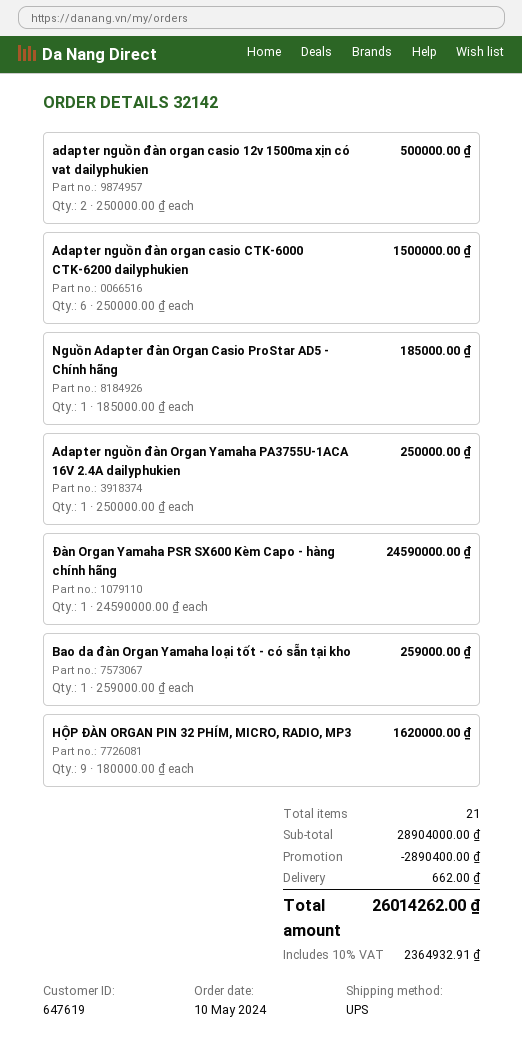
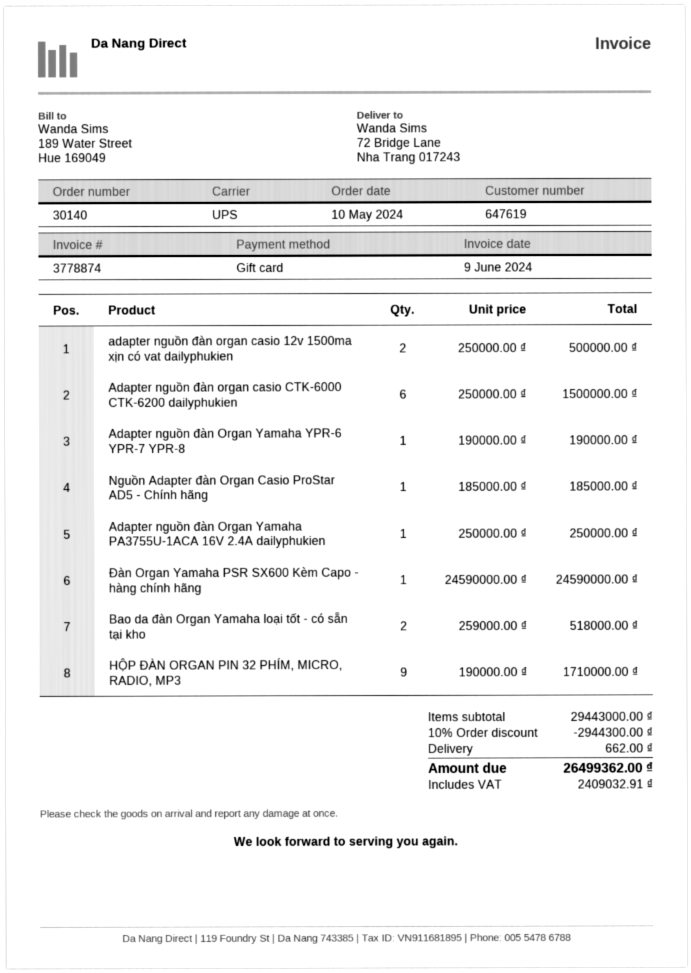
order number: 32142 -> 30140
Bao da đàn Organ Yamaha loại tốt - có sẵn tại kho: 1 x 259000.00 = 259000.00 -> 2 x 259000.00 = 518000.00
HỘP ĐÀN ORGAN PIN 32 PHÍM, MICRO, RADIO, MP3: 9 x 180000.00 = 1620000.00 -> 9 x 190000.00 = 1710000.00
Adapter nguồn đàn Organ Yamaha YPR-6 YPR-7 YPR-8: none -> 1 x 190000.00 = 190000.00
subtotal: 28904000.00 -> 29443000.00
discount: 2890400.00 -> 2944300.00
tax: 2364932.91 -> 2409032.91
total: 26014262.00 -> 26499362.00

